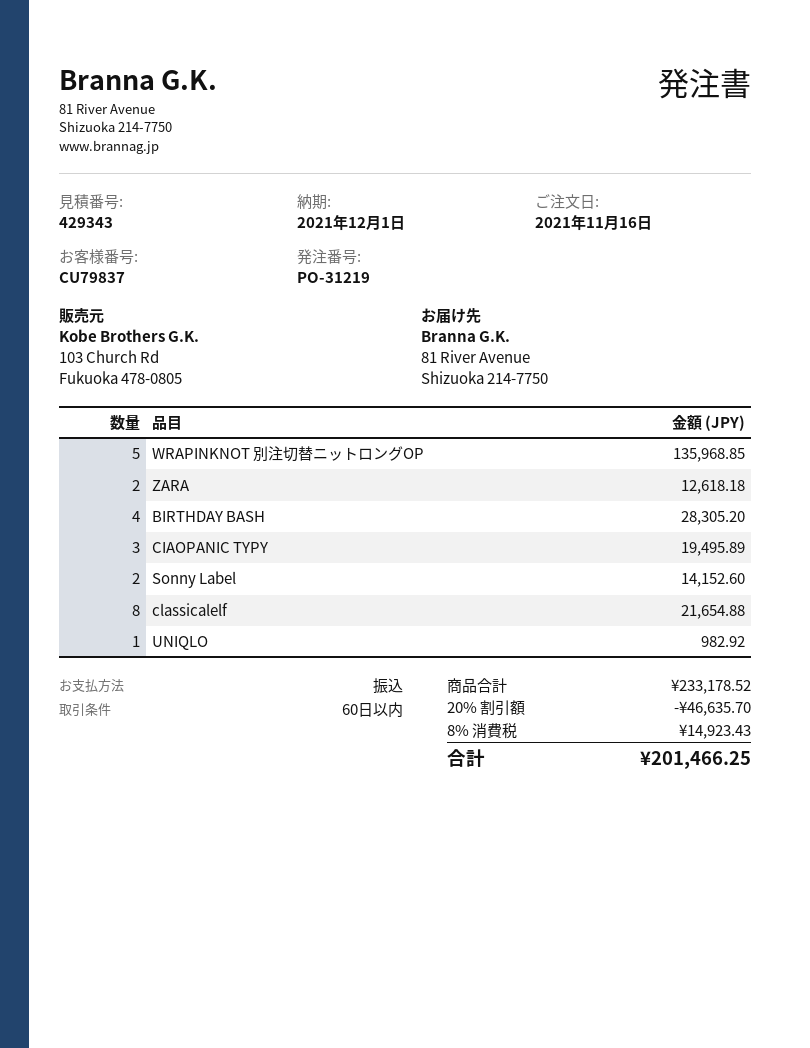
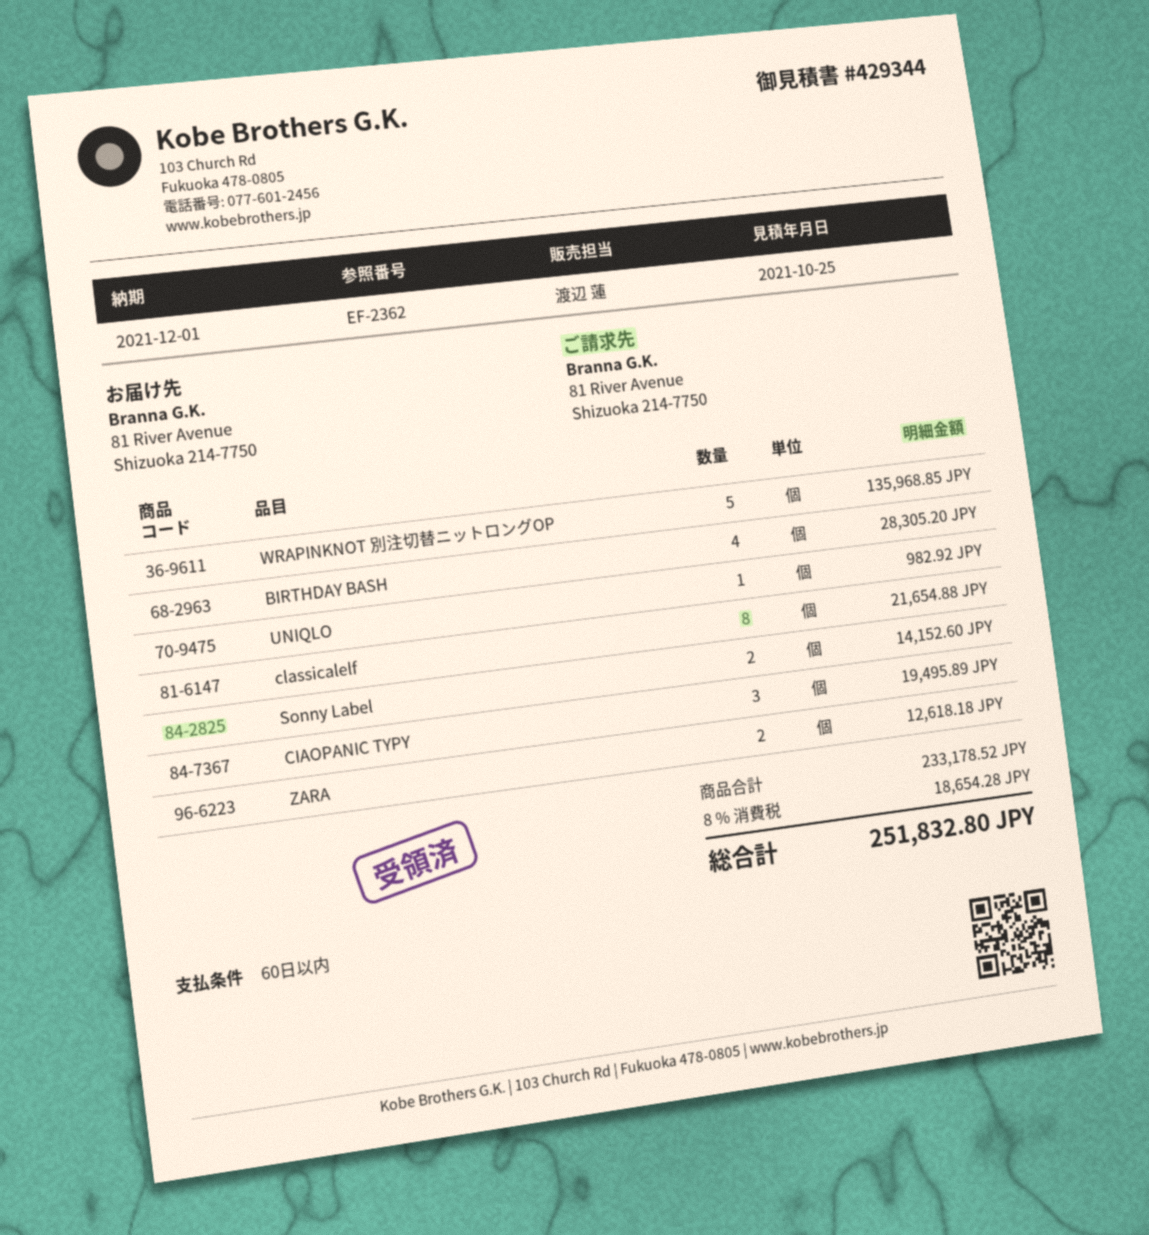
quote number: 429343 -> 429344
discount: 20% = 46635.70 -> none
tax: 8% = 14923.43 -> 8% = 18654.28
total: 201466.25 -> 251832.80

